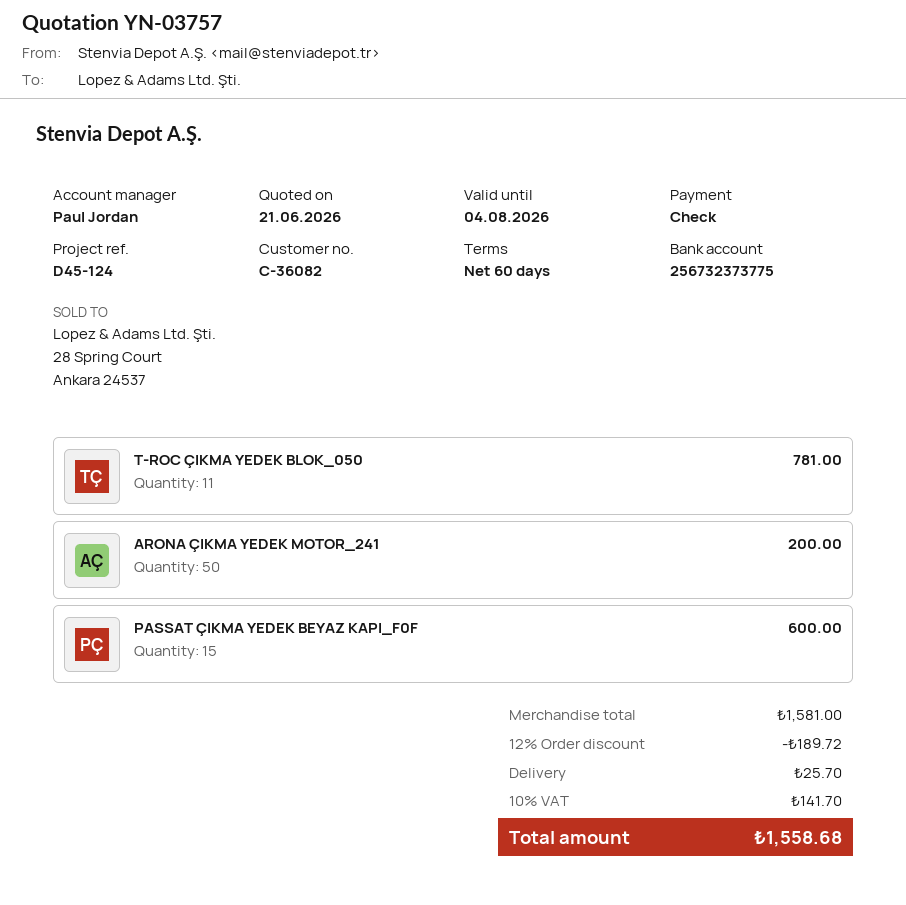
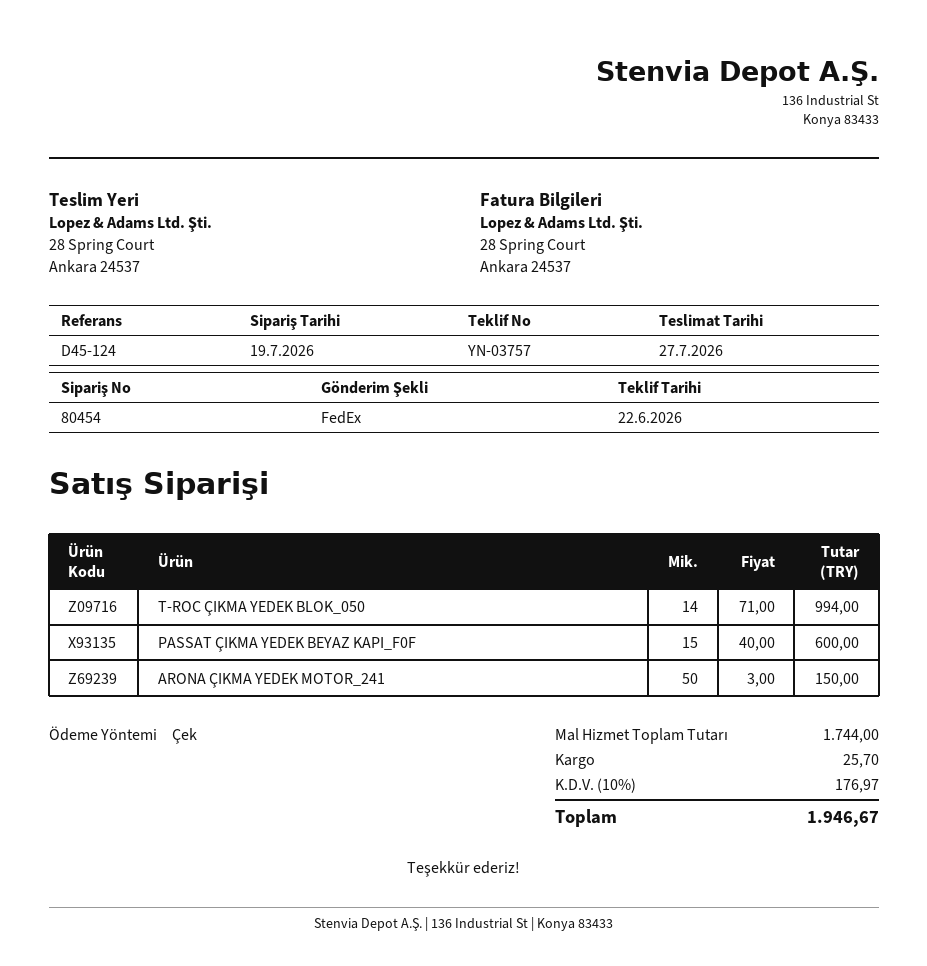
quote date: 2026-06-21 -> 2026-06-22
T-ROC ÇIKMA YEDEK BLOK_050: 11 for 781.00 -> 14 for 994.00
ARONA ÇIKMA YEDEK MOTOR_241: 50 for 200.00 -> 50 for 150.00
subtotal: 1581.00 -> 1744.00
discount: 12% = 189.72 -> none
tax: 10% = 141.70 -> 10% = 176.97
total: 1558.68 -> 1946.67

